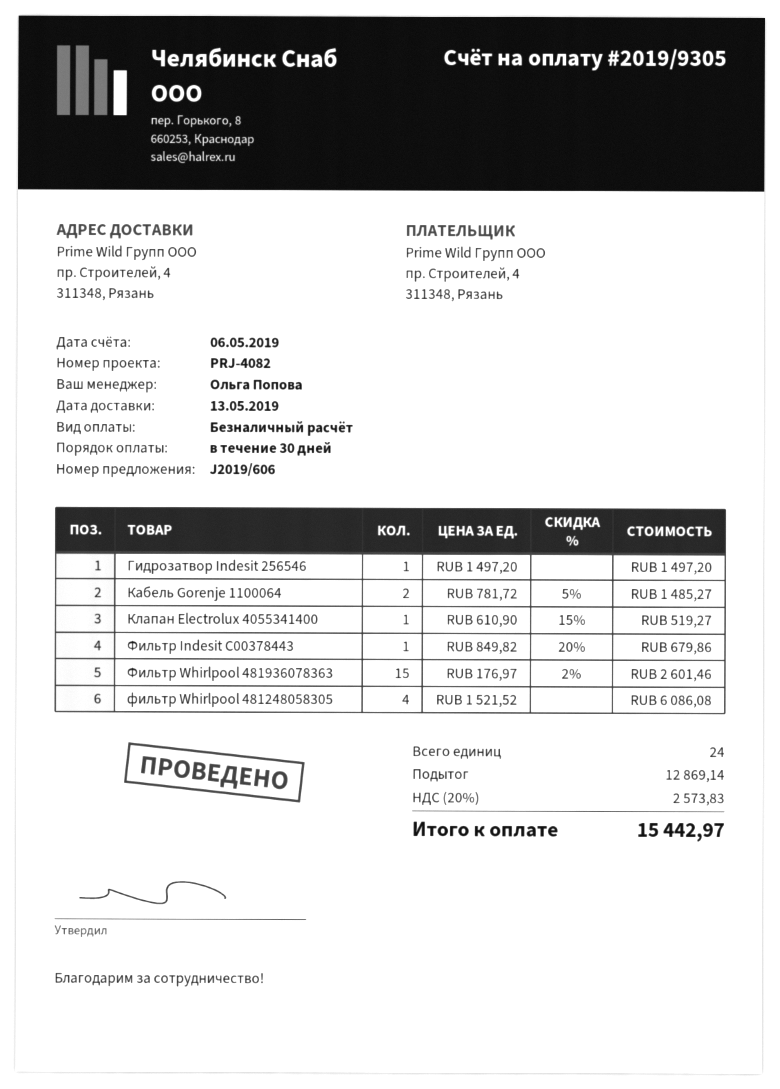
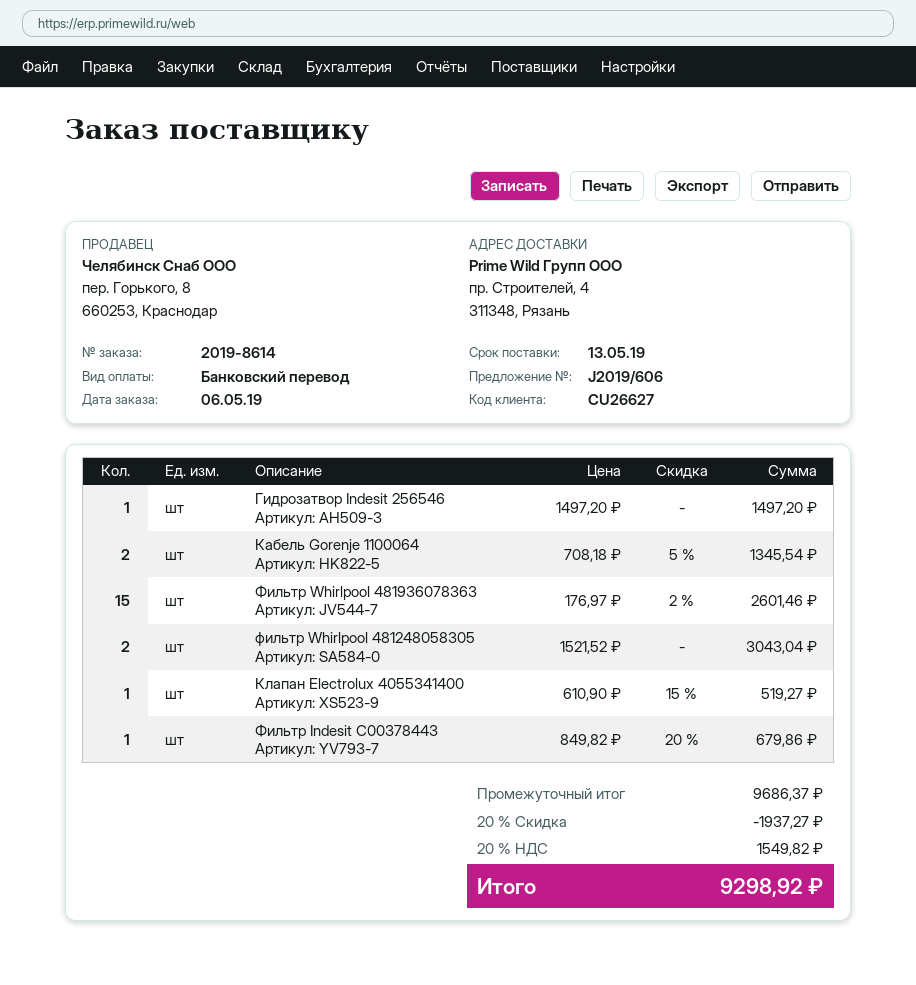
Кабель Gorenje 1100064: 2 x 781.72 - 5% = 1485.27 -> 2 x 708.18 - 5% = 1345.54
фильтр Whirlpool 481248058305: 4 x 1521.52 = 6086.08 -> 2 x 1521.52 = 3043.04
subtotal: 12869.14 -> 9686.37
discount: none -> 20% = 1937.27
tax: 20% = 2573.83 -> 20% = 1549.82
total: 15442.97 -> 9298.92

